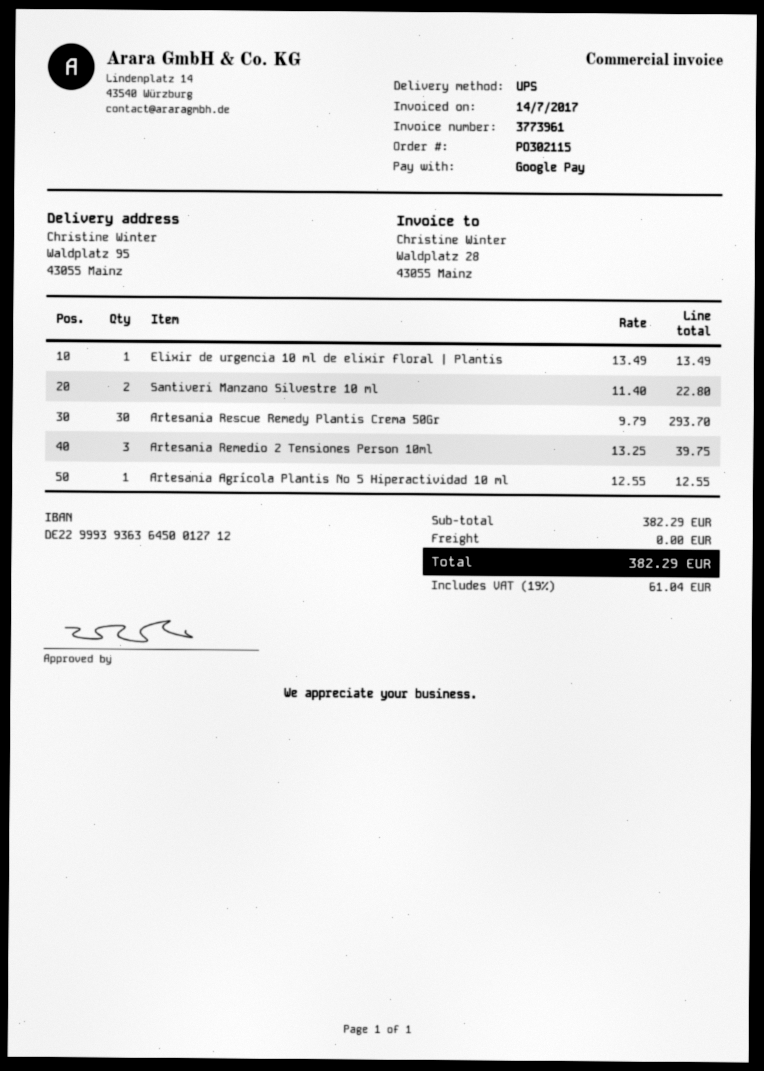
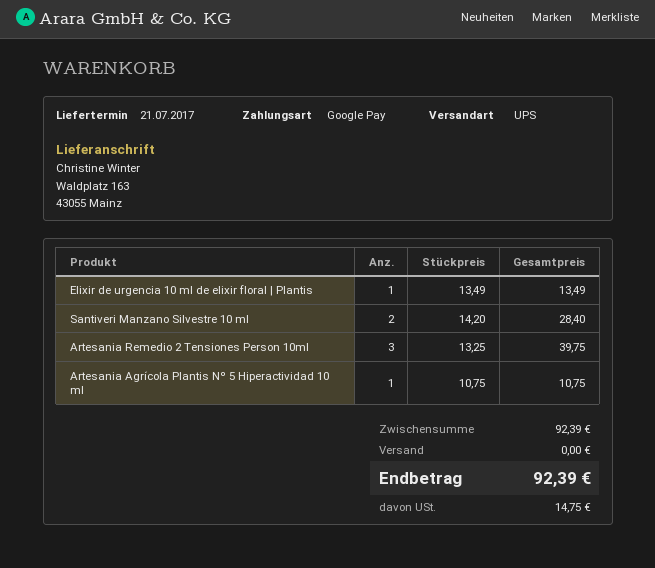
ship to: Waldplatz 95, 43055 Mainz -> Waldplatz 163, 43055 Mainz
Santiveri Manzano Silvestre 10 ml: 2 x 11.40 = 22.80 -> 2 x 14.20 = 28.40
Artesania Rescue Remedy Plantis Crema 50Gr: 30 x 9.79 = 293.70 -> none
Artesania Agrícola Plantis Nº 5 Hiperactividad 10 ml: 1 x 12.55 = 12.55 -> 1 x 10.75 = 10.75
subtotal: 382.29 -> 92.39
tax: 61.04 -> 14.75
total: 382.29 -> 92.39

